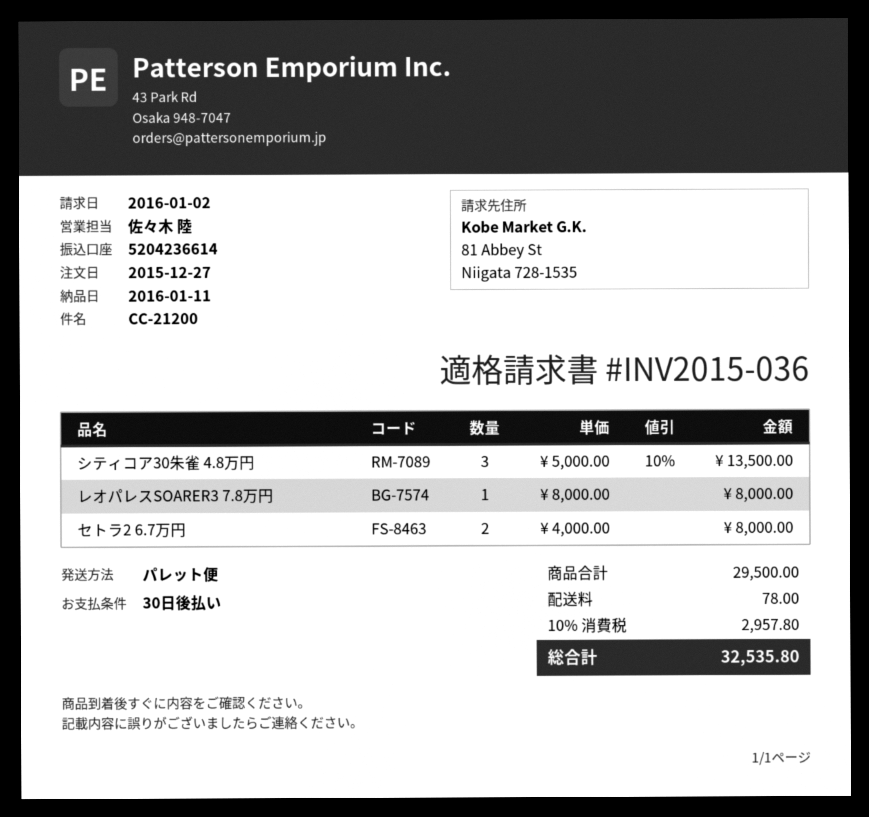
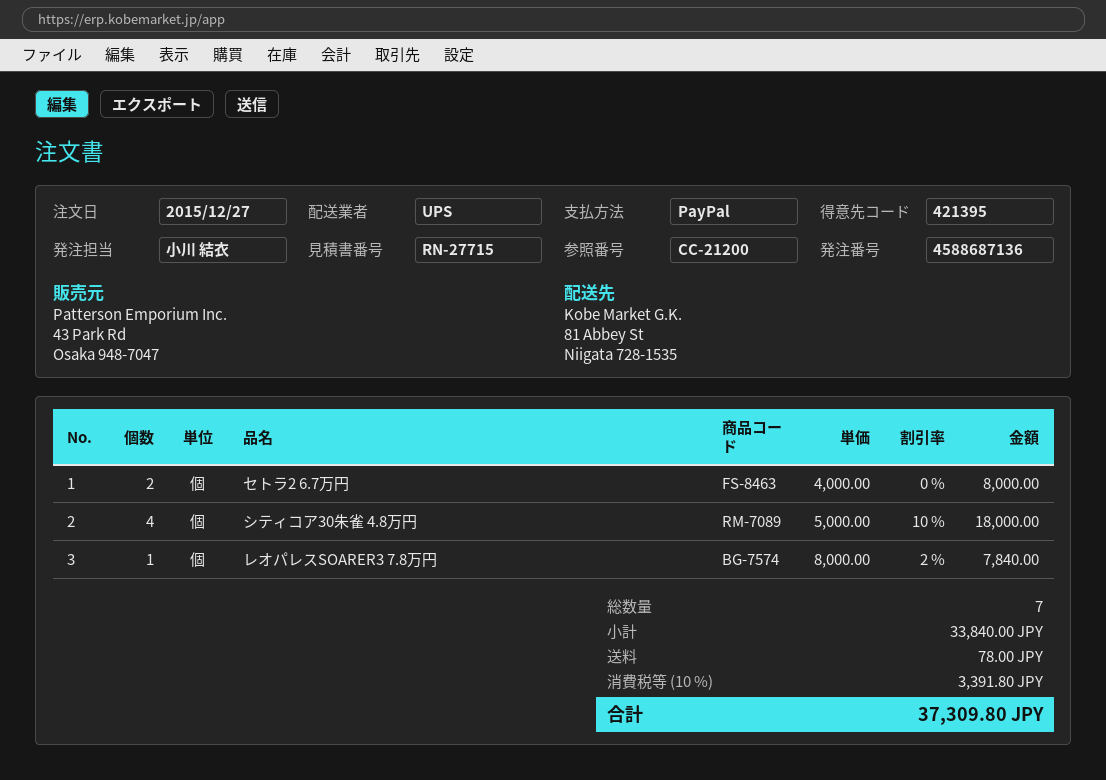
shipping method: pallet freight -> UPS
シティコア30朱雀 4.8万円: 3 x 5000.00 - 10% = 13500.00 -> 4 x 5000.00 - 10% = 18000.00
レオパレスSOARER3 7.8万円: 1 x 8000.00 = 8000.00 -> 1 x 8000.00 - 2% = 7840.00
subtotal: 29500.00 -> 33840.00
tax: 10% = 2957.80 -> 10% = 3391.80
total: 32535.80 -> 37309.80

